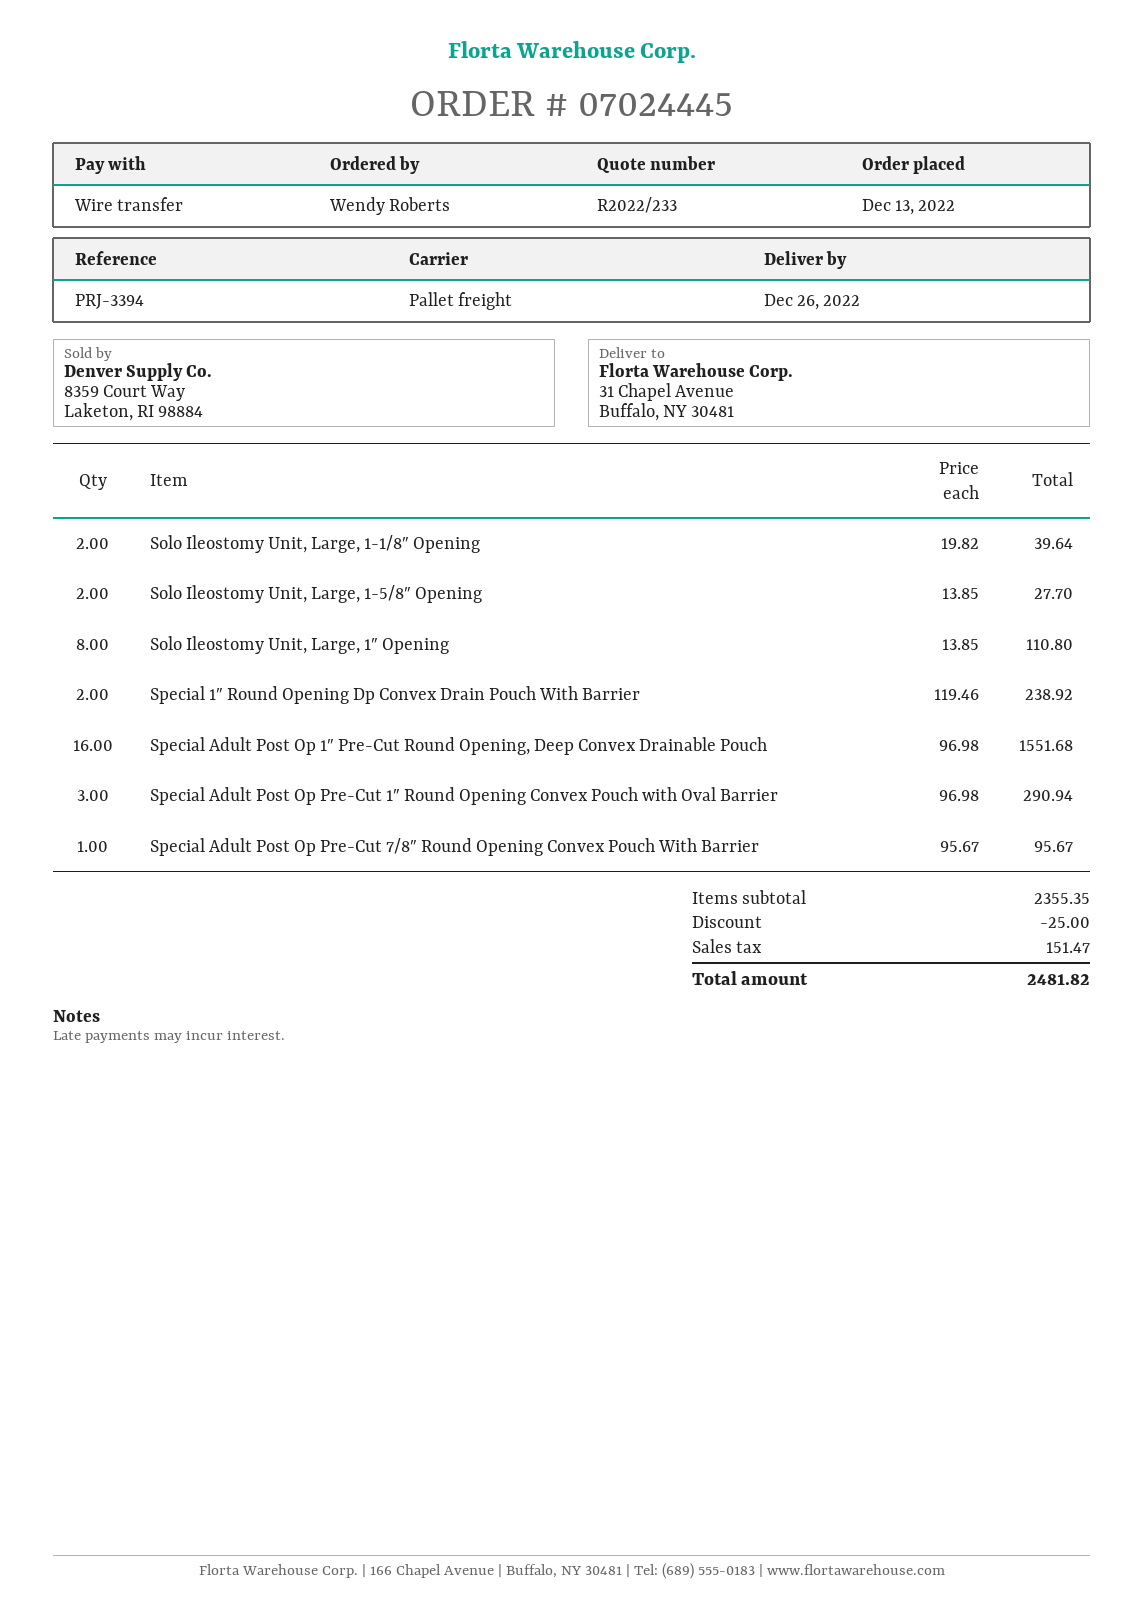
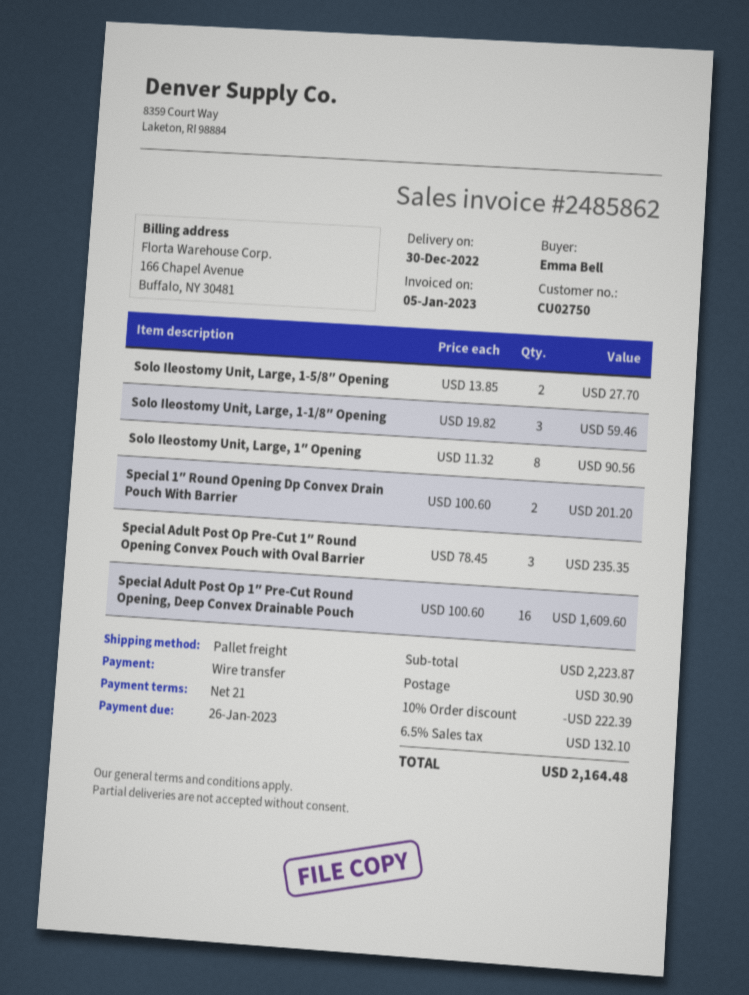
delivery date: 2022-12-26 -> 2022-12-30
ordered by: Wendy Roberts -> Emma Bell
Solo Ileostomy Unit, Large, 1-1/8″ Opening: 2 x 19.82 = 39.64 -> 3 x 19.82 = 59.46
Solo Ileostomy Unit, Large, 1″ Opening: 8 x 13.85 = 110.80 -> 8 x 11.32 = 90.56
Special 1″ Round Opening Dp Convex Drain Pouch With Barrier: 2 x 119.46 = 238.92 -> 2 x 100.60 = 201.20
Special Adult Post Op 1″ Pre-Cut Round Opening, Deep Convex Drainable Pouch: 16 x 96.98 = 1551.68 -> 16 x 100.60 = 1609.60
Special Adult Post Op Pre-Cut 1″ Round Opening Convex Pouch with Oval Barrier: 3 x 96.98 = 290.94 -> 3 x 78.45 = 235.35
Special Adult Post Op Pre-Cut 7/8″ Round Opening Convex Pouch With Barrier: 1 x 95.67 = 95.67 -> none
subtotal: 2355.35 -> 2223.87
discount: 25.00 -> 222.39
shipping: none -> 30.90
tax: 151.47 -> 132.10
total: 2481.82 -> 2164.48

